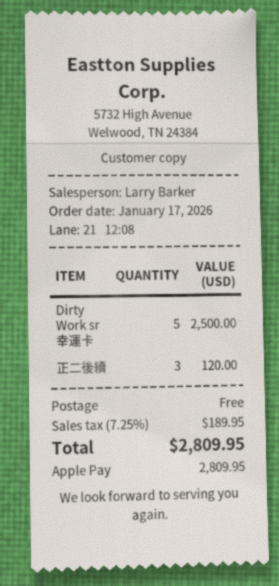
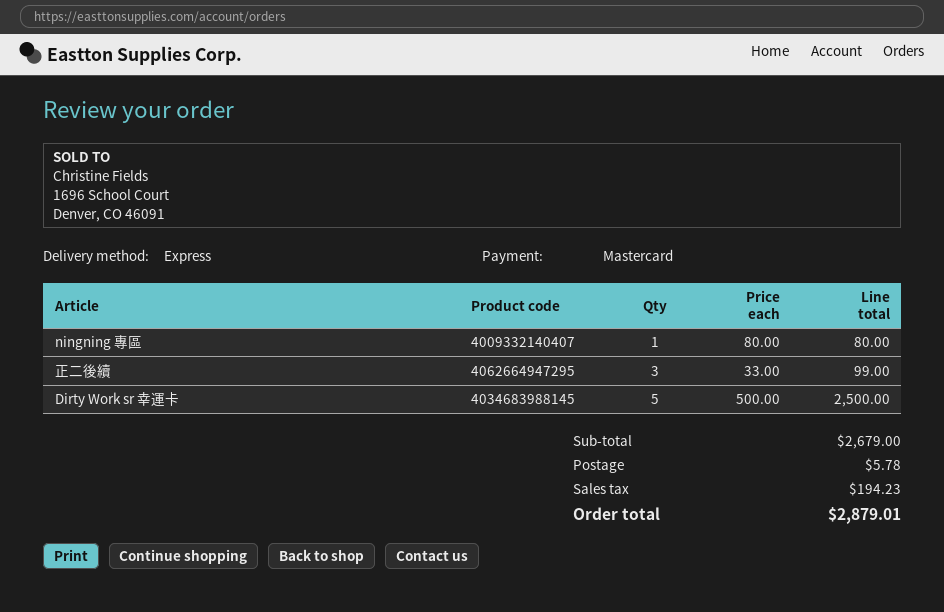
payment method: Apple Pay -> Mastercard
正二後續: 3 for 120.00 -> 3 for 99.00
ningning 專區: none -> 1 for 80.00
shipping: 0.00 -> 5.78
tax: 189.95 -> 194.23
total: 2809.95 -> 2879.01

